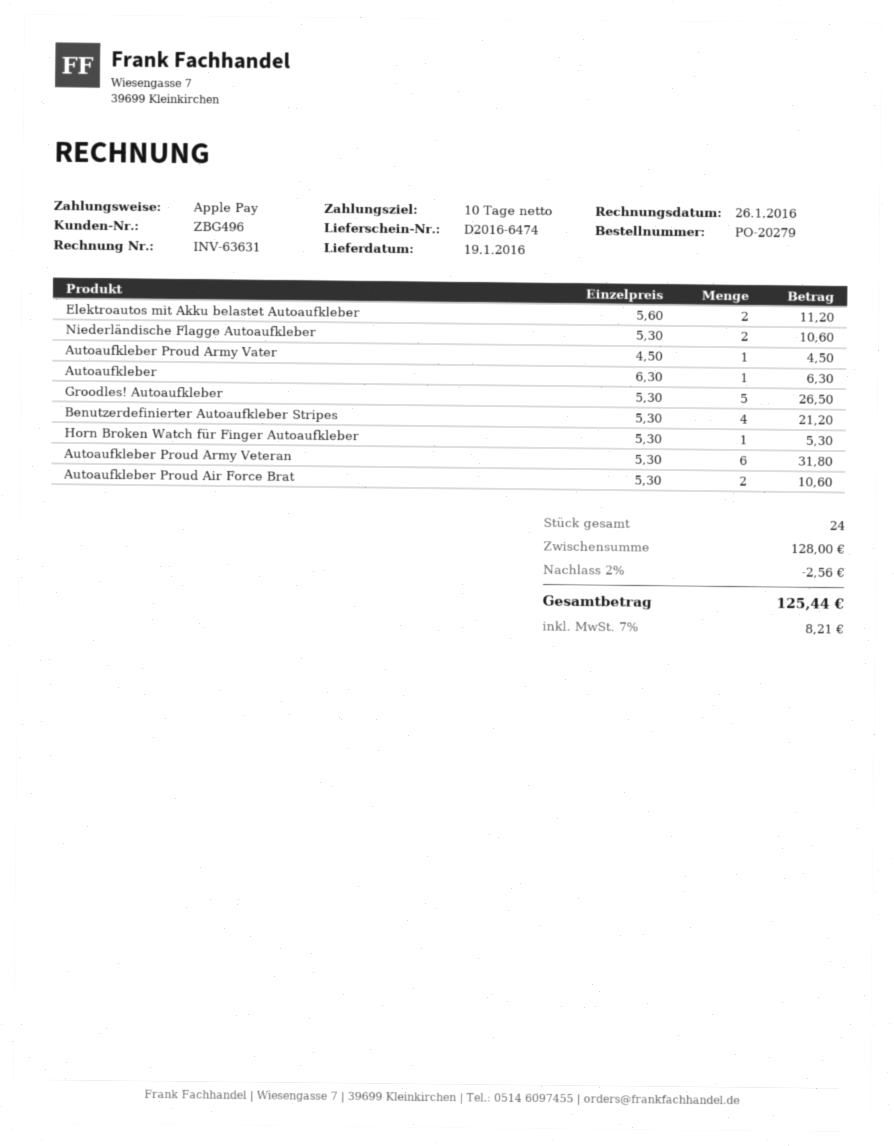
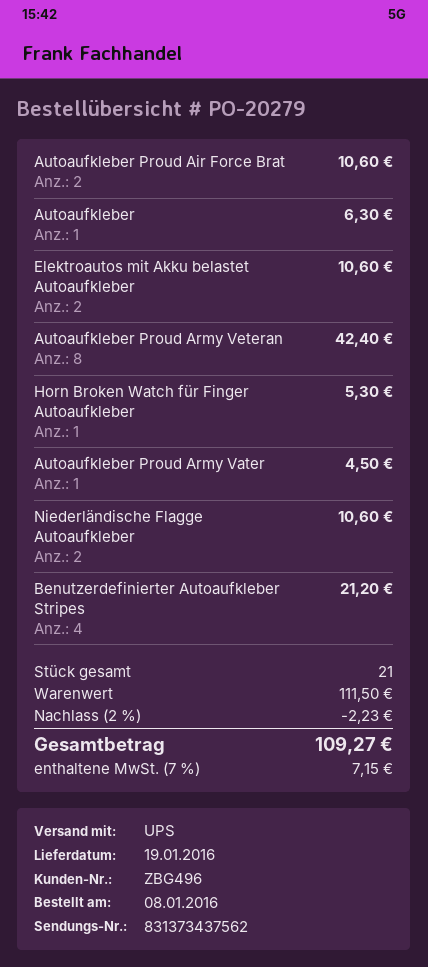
Elektroautos mit Akku belastet Autoaufkleber: 2 for 11.20 -> 2 for 10.60
Groodles! Autoaufkleber: 5 for 26.50 -> none
Autoaufkleber Proud Army Veteran: 6 for 31.80 -> 8 for 42.40
total quantity: 24 -> 21
subtotal: 128.00 -> 111.50
discount: 2% = 2.56 -> 2% = 2.23
tax: 7% = 8.21 -> 7% = 7.15
total: 125.44 -> 109.27

